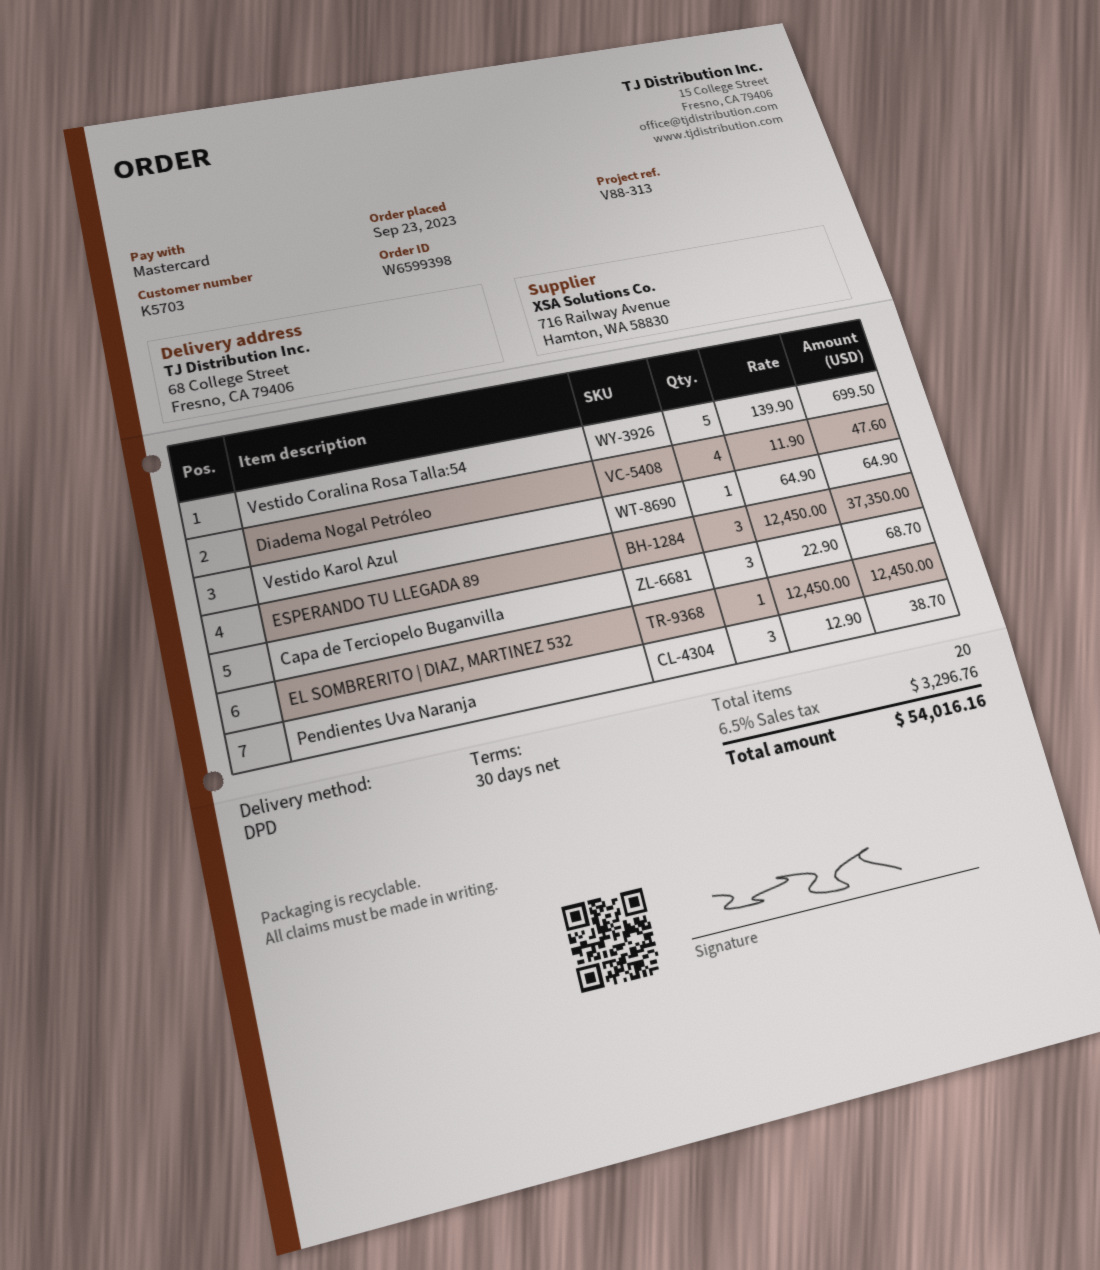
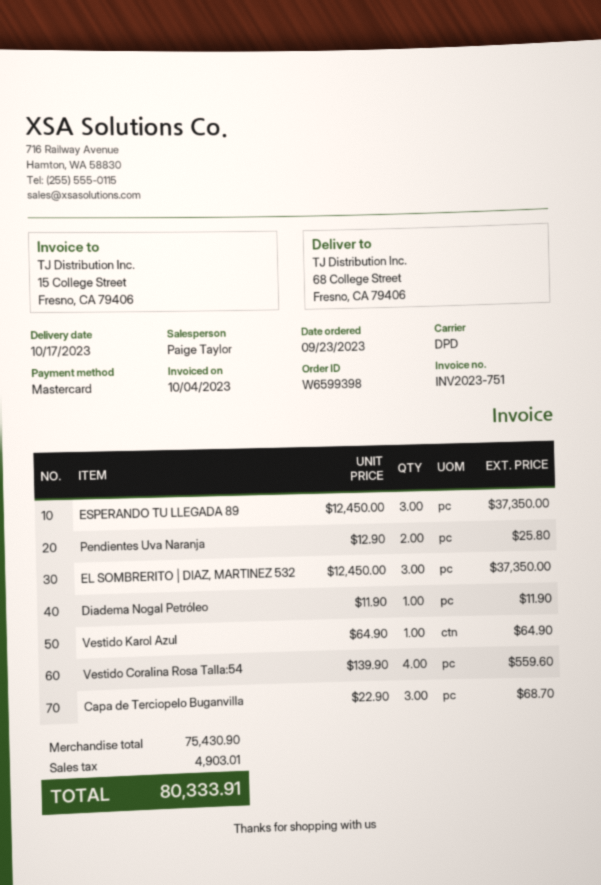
Vestido Coralina Rosa Talla:54: 5 x 139.90 = 699.50 -> 4 x 139.90 = 559.60
Diadema Nogal Petróleo: 4 x 11.90 = 47.60 -> 1 x 11.90 = 11.90
EL SOMBRERITO | DIAZ, MARTINEZ 532: 1 x 12450.00 = 12450.00 -> 3 x 12450.00 = 37350.00
Pendientes Uva Naranja: 3 x 12.90 = 38.70 -> 2 x 12.90 = 25.80
tax: 3296.76 -> 4903.01
total: 54016.16 -> 80333.91

